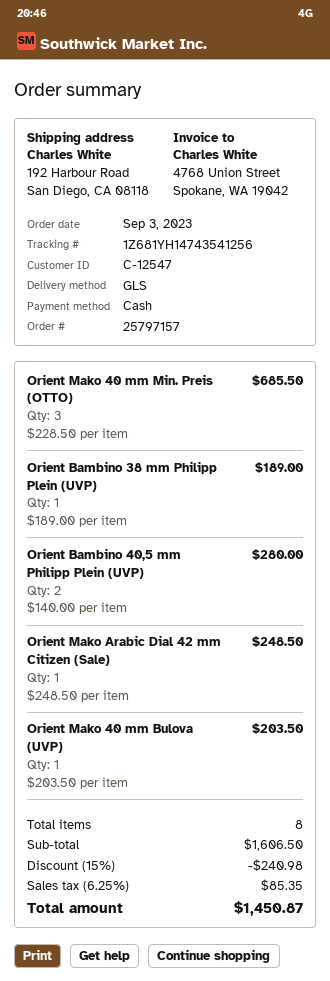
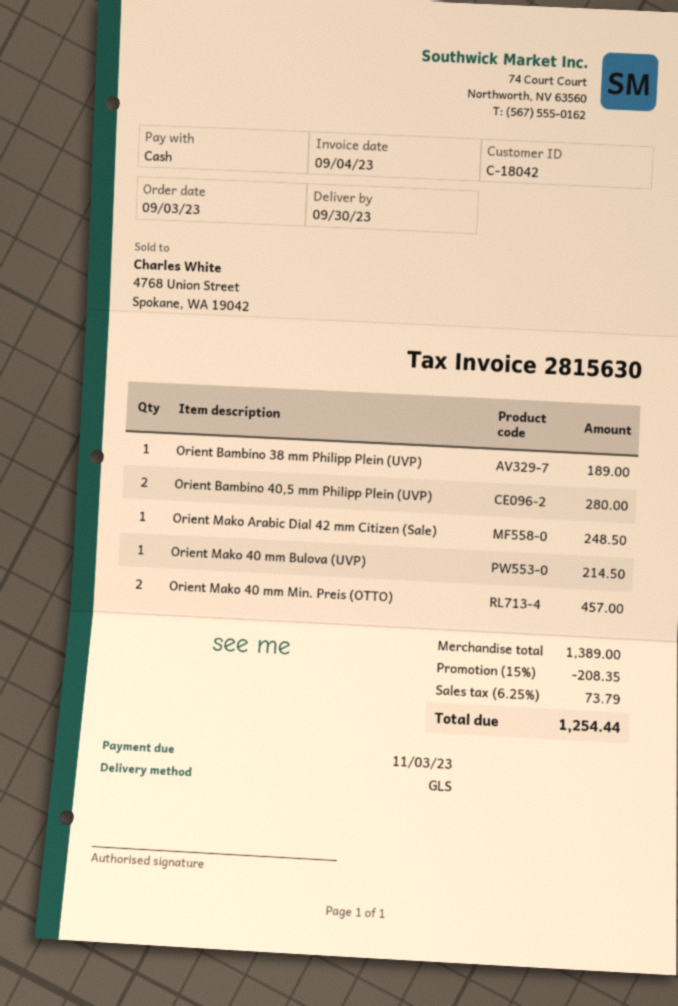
customer number: C-12547 -> C-18042
Orient Mako 40 mm Min. Preis (OTTO): 3 for 685.50 -> 2 for 457.00
Orient Mako 40 mm Bulova (UVP): 1 for 203.50 -> 1 for 214.50
subtotal: 1606.50 -> 1389.00
discount: 15% = 240.98 -> 15% = 208.35
tax: 6.25% = 85.35 -> 6.25% = 73.79
total: 1450.87 -> 1254.44

